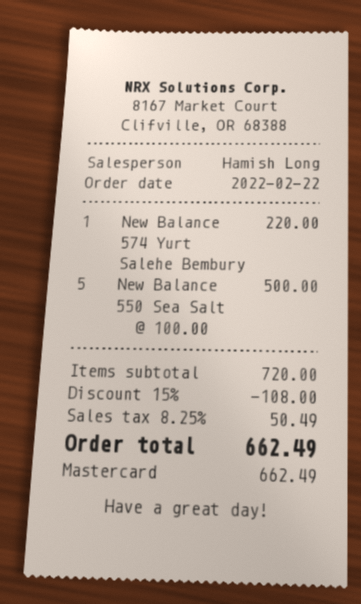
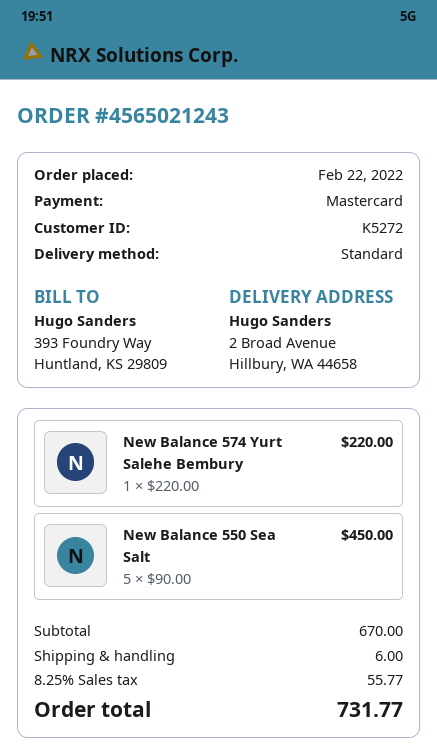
New Balance 550 Sea Salt: 5 x 100.00 = 500.00 -> 5 x 90.00 = 450.00
subtotal: 720.00 -> 670.00
discount: 15% = 108.00 -> none
shipping: none -> 6.00
tax: 8.25% = 50.49 -> 8.25% = 55.77
total: 662.49 -> 731.77

